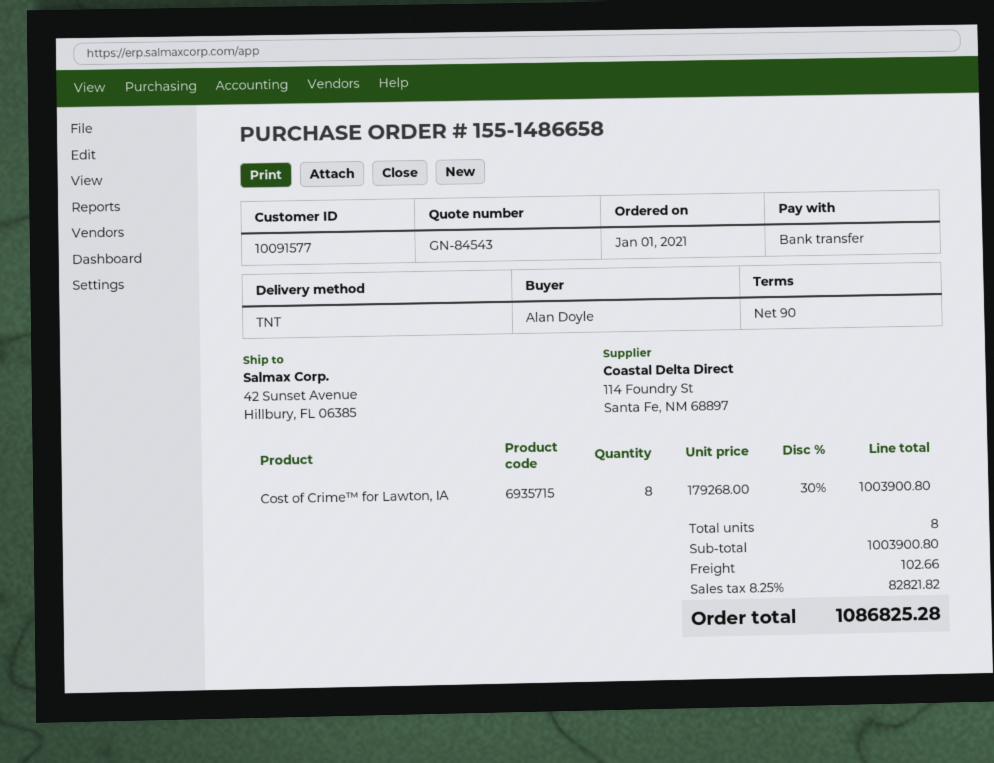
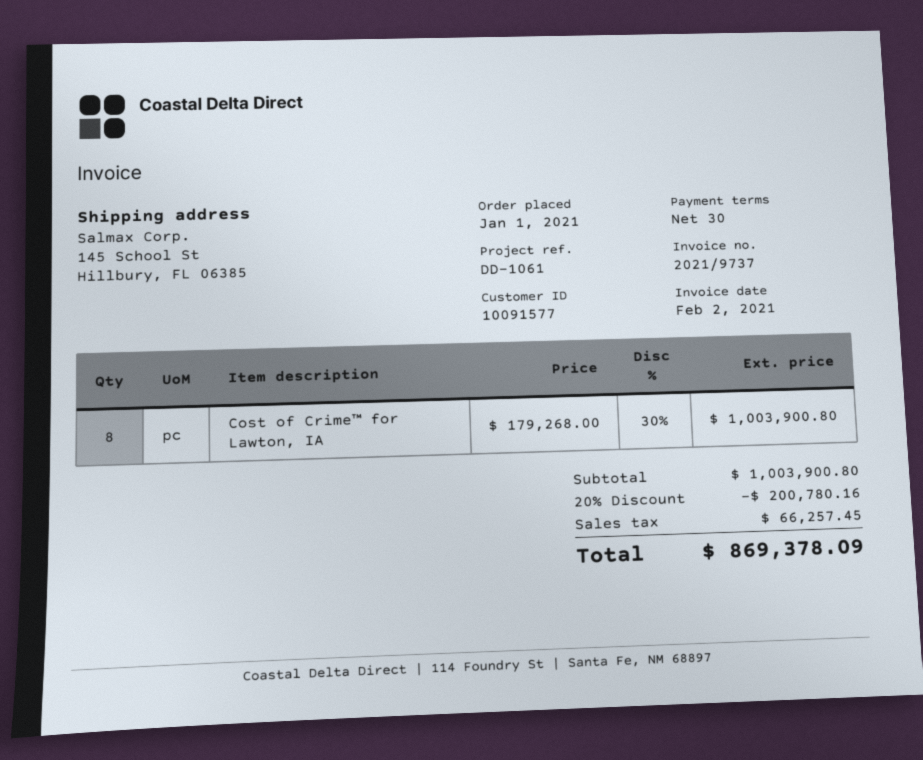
payment terms: 90 days -> 30 days
ship to: 42 Sunset Avenue, Hillbury, FL 06385 -> 145 School St, Hillbury, FL 06385
discount: none -> 20% = 200780.16
shipping: 102.66 -> none
tax: 82821.82 -> 66257.45
total: 1086825.28 -> 869378.09

